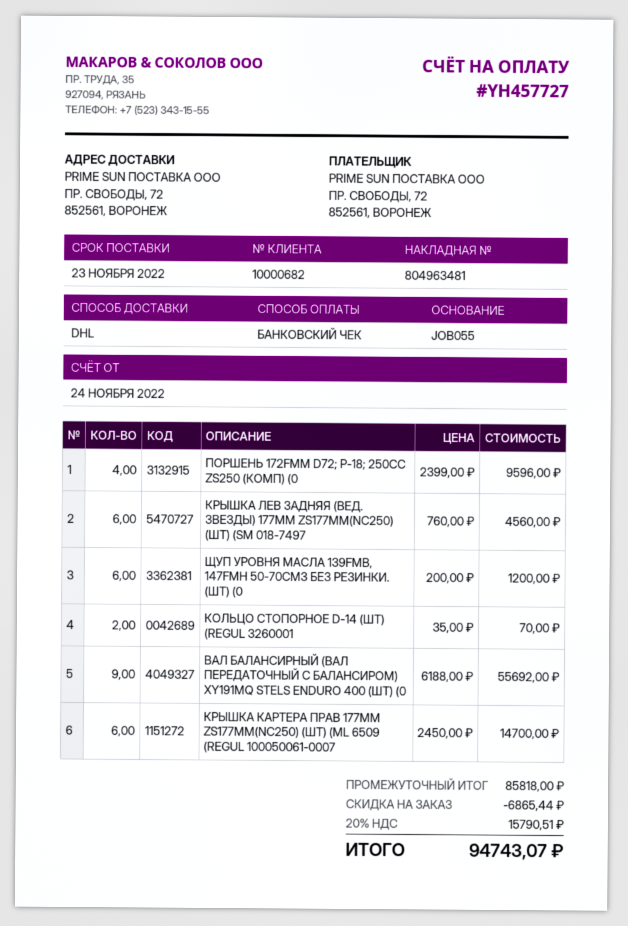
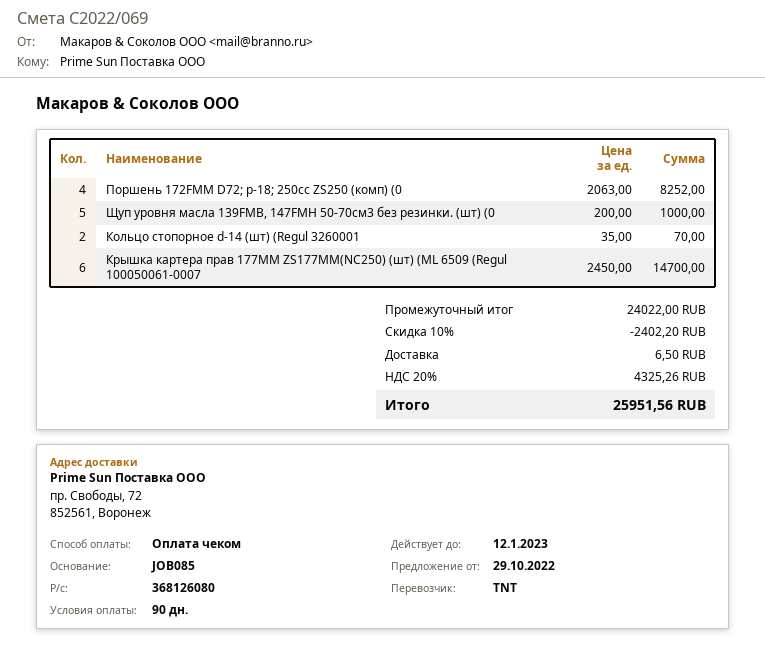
reference: JOB055 -> JOB085
shipping method: DHL -> TNT
ПОРШЕНЬ 172FMM D72; Р-18; 250CC ZS250 (КОМП) (0: 4 x 2399.00 = 9596.00 -> 4 x 2063.00 = 8252.00
КРЫШКА ЛЕВ ЗАДНЯЯ (ВЕД. ЗВЕЗДЫ) 177MM ZS177MM(NC250) (ШТ) (SM 018-7497: 6 x 760.00 = 4560.00 -> none
ЩУП УРОВНЯ МАСЛА 139FMB, 147FMH 50-70СМ3 БЕЗ РЕЗИНКИ. (ШТ) (0: 6 x 200.00 = 1200.00 -> 5 x 200.00 = 1000.00
ВАЛ БАЛАНСИРНЫЙ (ВАЛ ПЕРЕДАТОЧНЫЙ С БАЛАНСИРОМ) XY191MQ STELS ENDURO 400 (ШТ) (0: 9 x 6188.00 = 55692.00 -> none
subtotal: 85818.00 -> 24022.00
discount: 6865.44 -> 2402.20
shipping: none -> 6.50
tax: 20% = 15790.51 -> 20% = 4325.26
total: 94743.07 -> 25951.56

